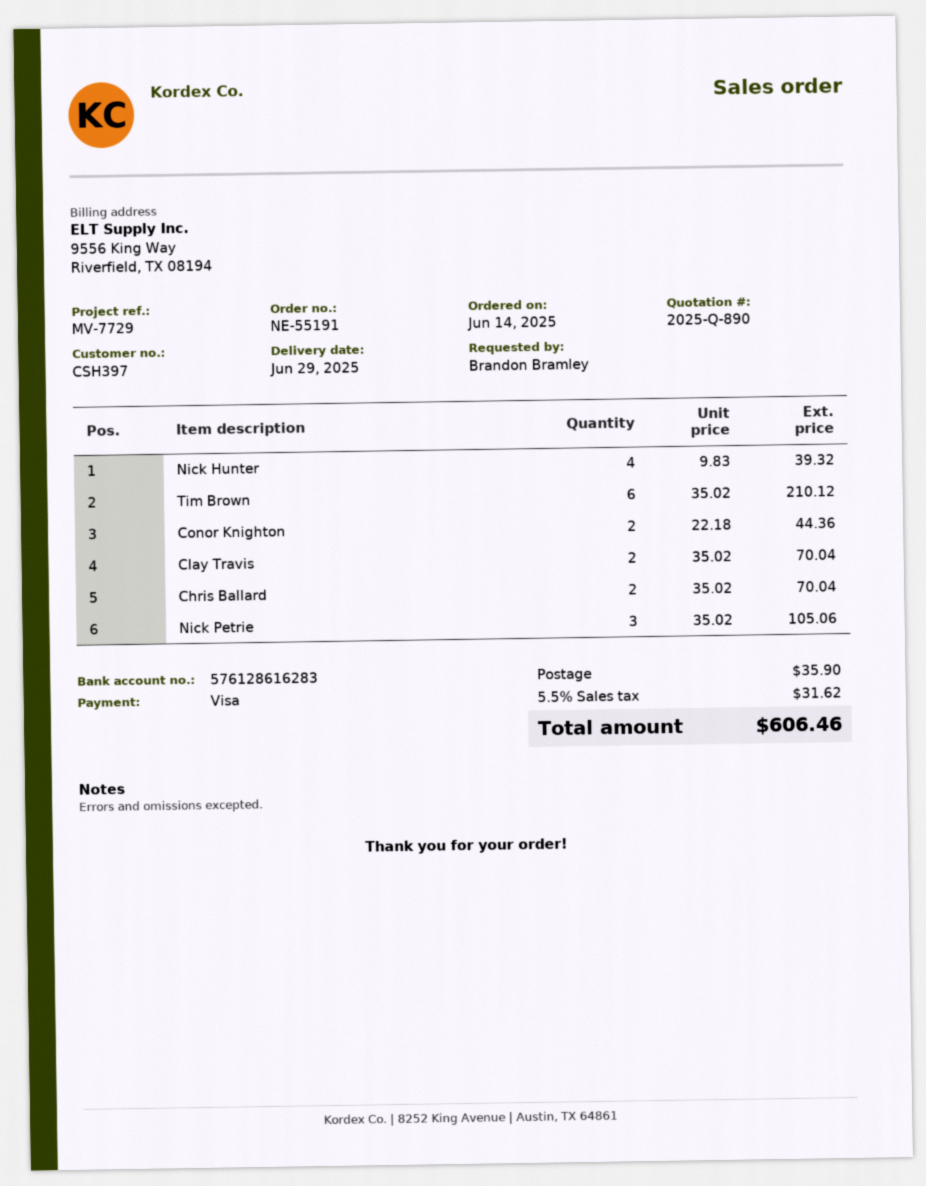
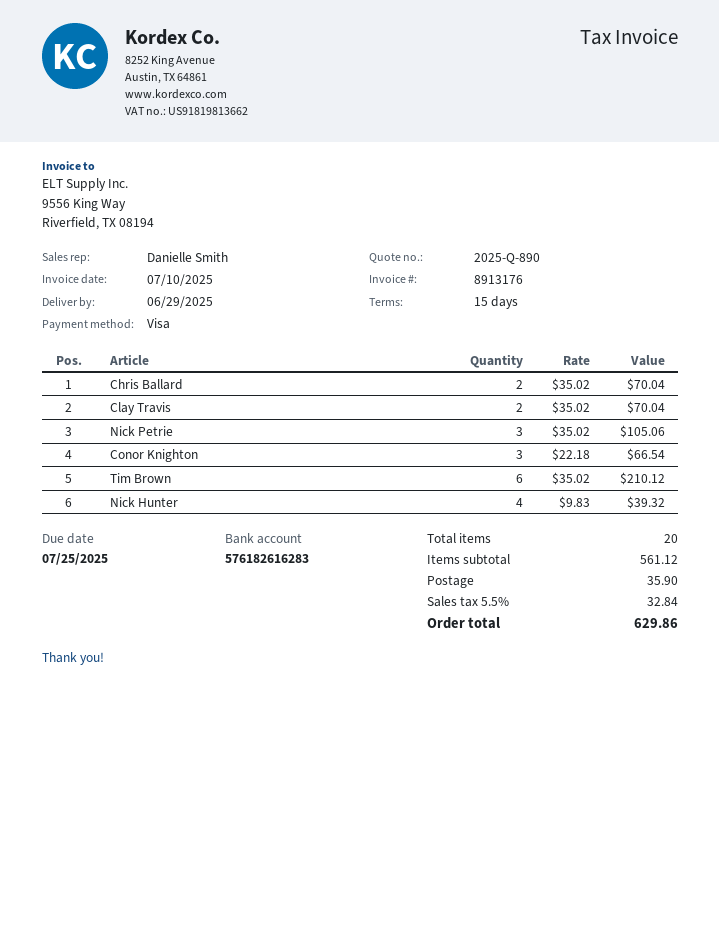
bank account: 576128616283 -> 576182616283
Conor Knighton: 2 x 22.18 = 44.36 -> 3 x 22.18 = 66.54
tax: 5.5% = 31.62 -> 5.5% = 32.84
total: 606.46 -> 629.86

